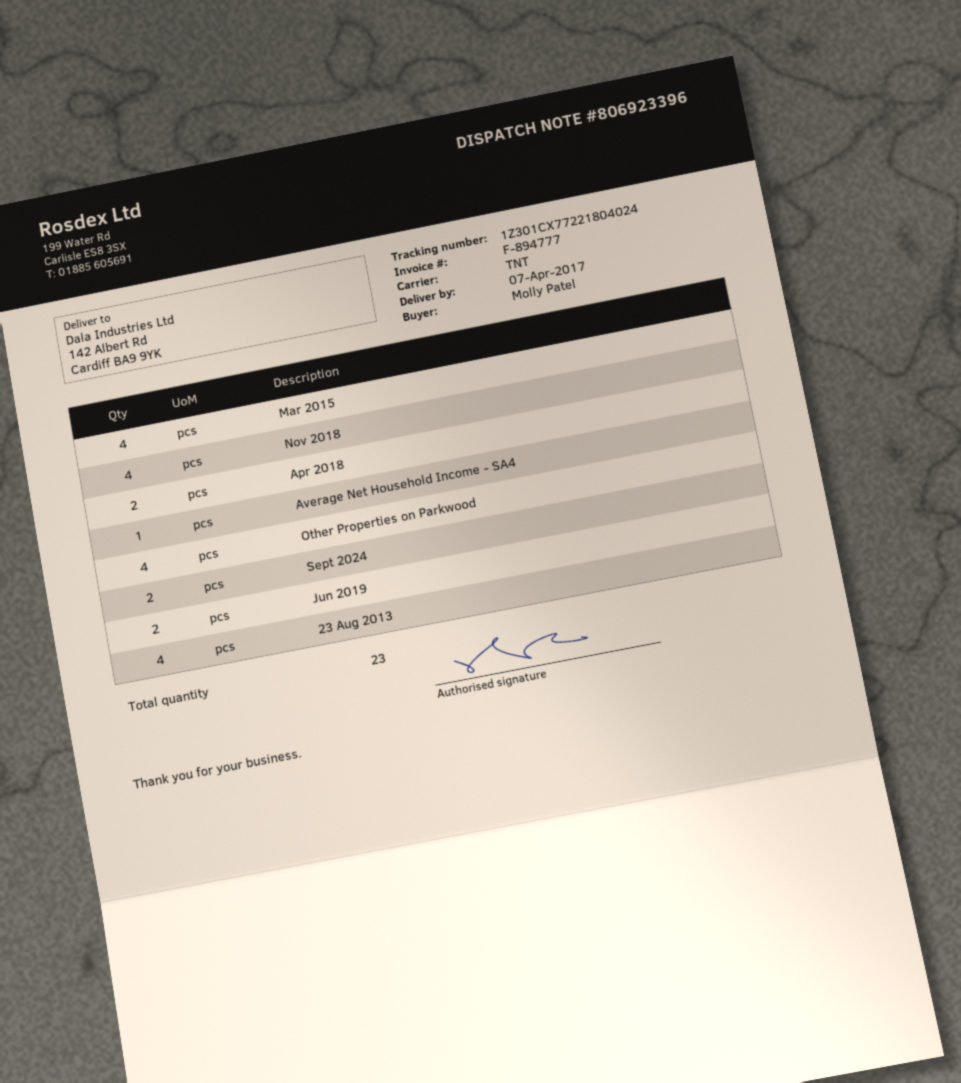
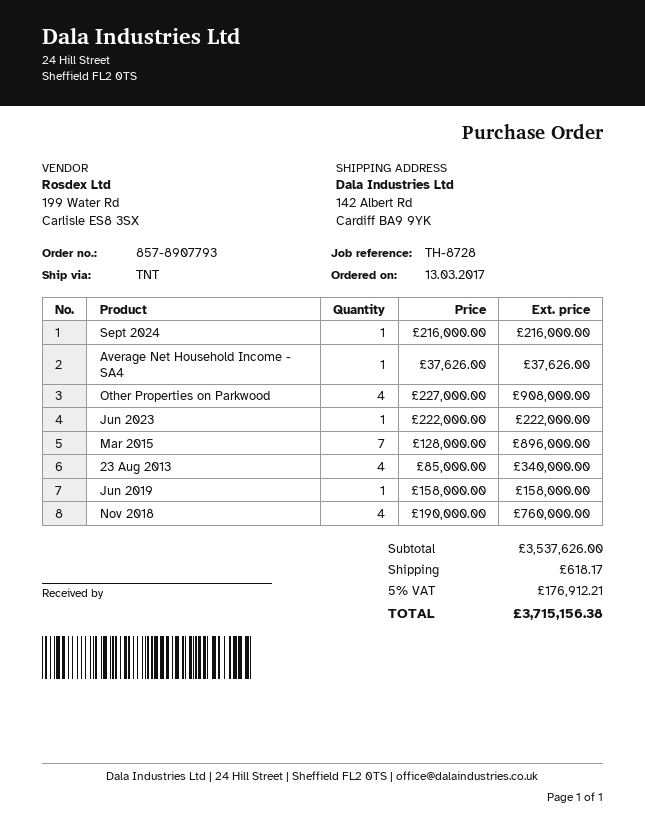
Mar 2015: 4 -> 7
Apr 2018: 2 -> none
Sept 2024: 2 -> 1
Jun 2019: 2 -> 1
Jun 2023: none -> 1

